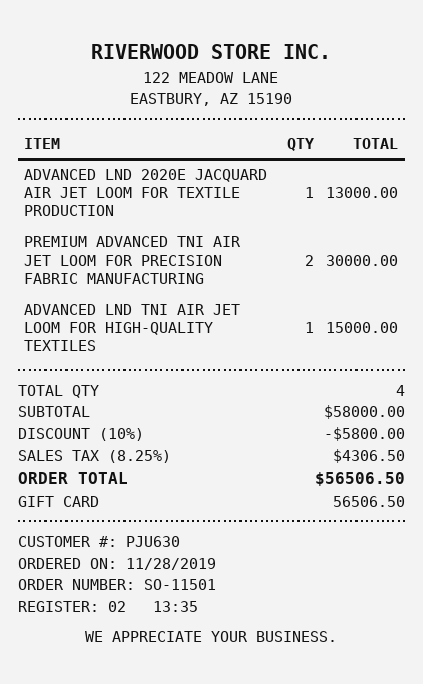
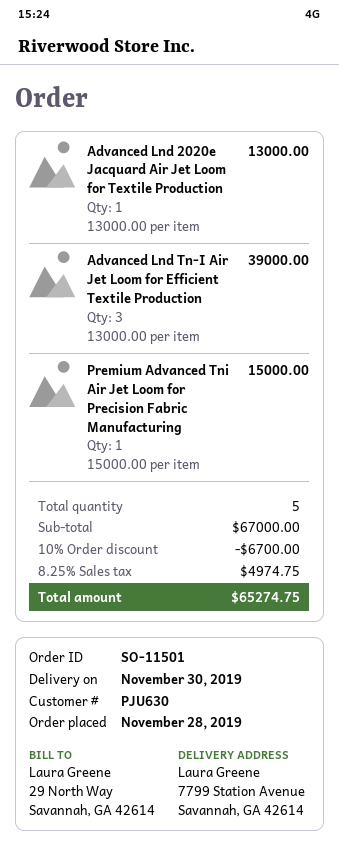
PREMIUM ADVANCED TNI AIR JET LOOM FOR PRECISION FABRIC MANUFACTURING: 2 for 30000.00 -> 1 for 15000.00
ADVANCED LND TNI AIR JET LOOM FOR HIGH-QUALITY TEXTILES: 1 for 15000.00 -> none
Advanced Lnd Tn-I Air Jet Loom for Efficient Textile Production: none -> 3 for 39000.00
total quantity: 4 -> 5
subtotal: 58000.00 -> 67000.00
discount: 10% = 5800.00 -> 10% = 6700.00
tax: 8.25% = 4306.50 -> 8.25% = 4974.75
total: 56506.50 -> 65274.75

